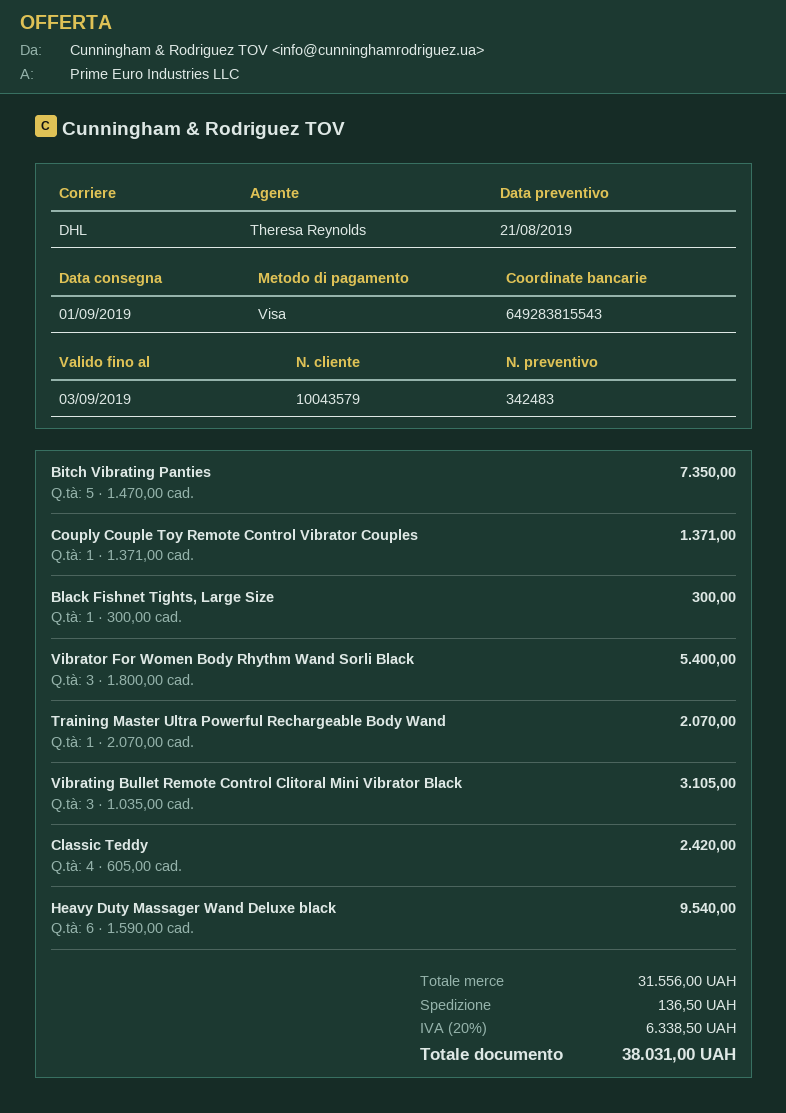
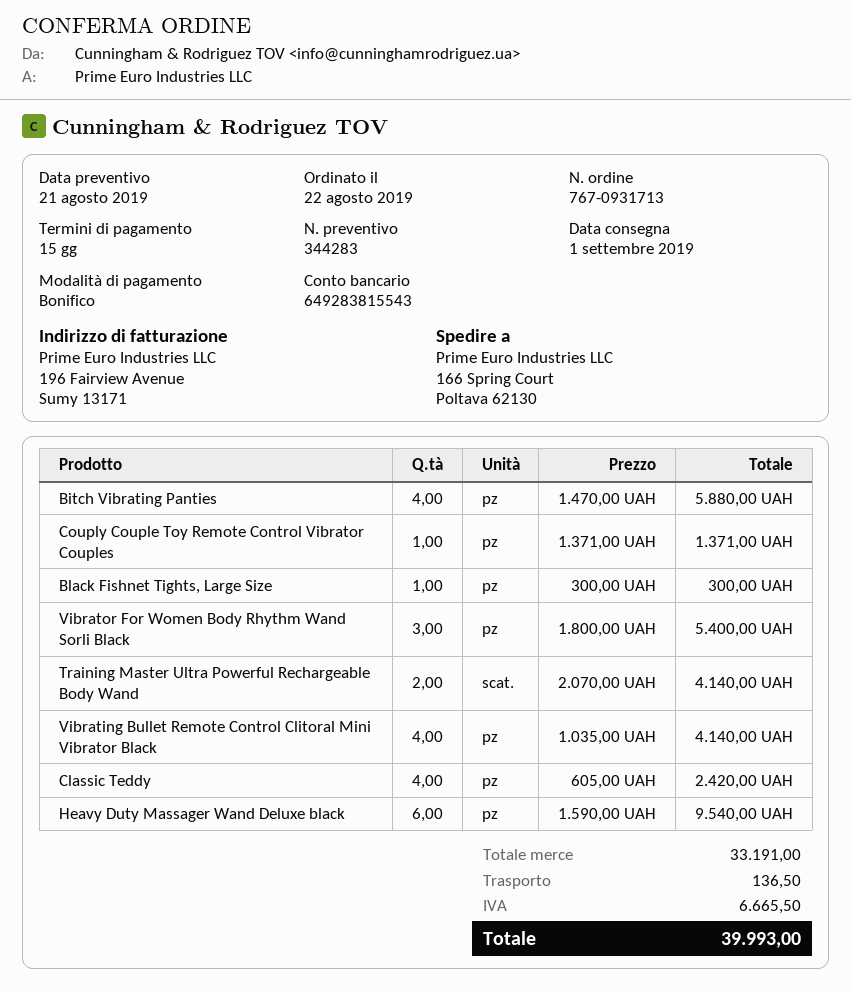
quote number: 342483 -> 344283
payment method: Visa -> bank transfer
Bitch Vibrating Panties: 5 x 1470.00 = 7350.00 -> 4 x 1470.00 = 5880.00
Training Master Ultra Powerful Rechargeable Body Wand: 1 x 2070.00 = 2070.00 -> 2 x 2070.00 = 4140.00
Vibrating Bullet Remote Control Clitoral Mini Vibrator Black: 3 x 1035.00 = 3105.00 -> 4 x 1035.00 = 4140.00
subtotal: 31556.00 -> 33191.00
tax: 6338.50 -> 6665.50
total: 38031.00 -> 39993.00

